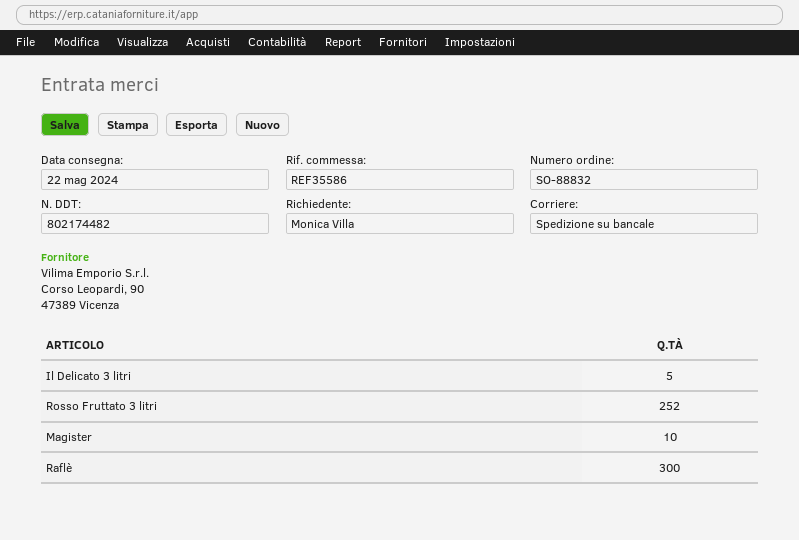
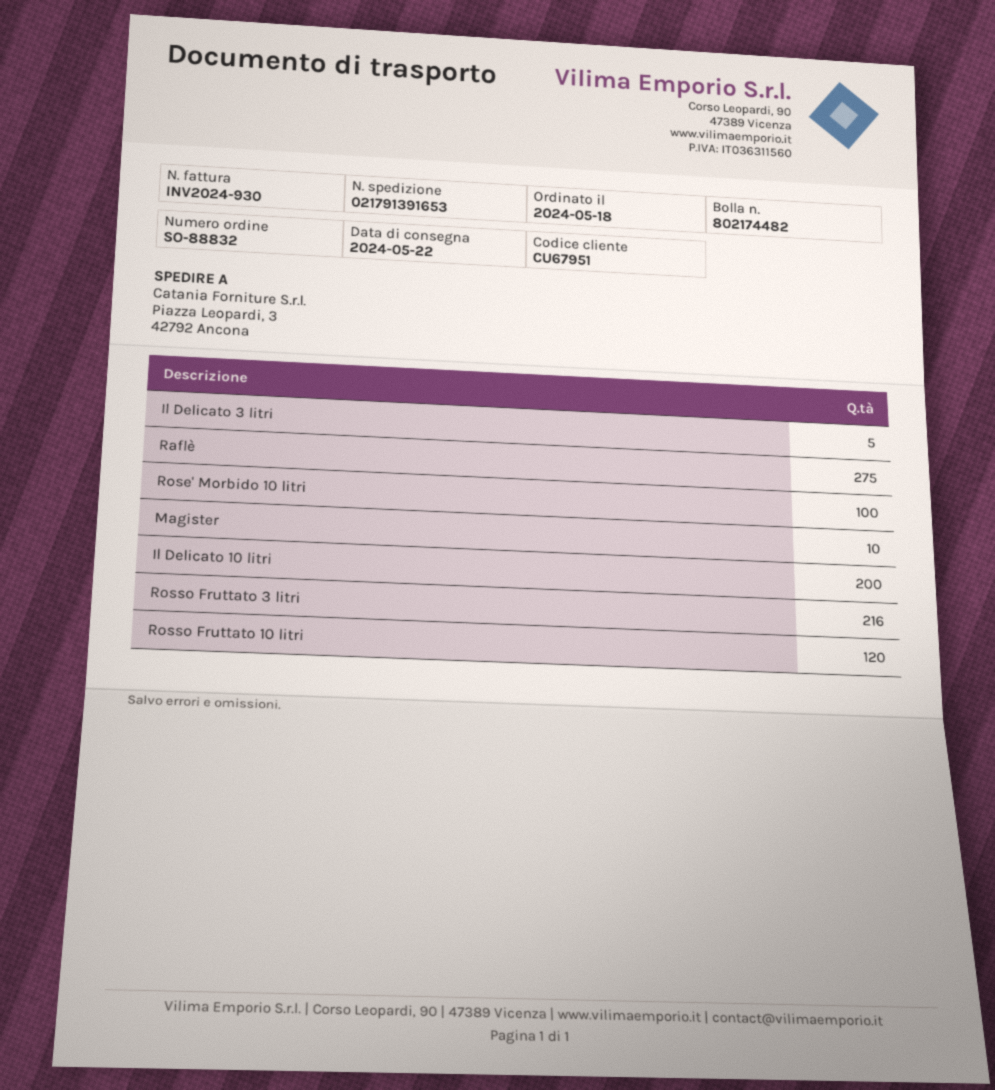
Rosso Fruttato 3 litri: 252 -> 216
Raflè: 300 -> 275
Rose' Morbido 10 litri: none -> 100
Il Delicato 10 litri: none -> 200
Rosso Fruttato 10 litri: none -> 120

